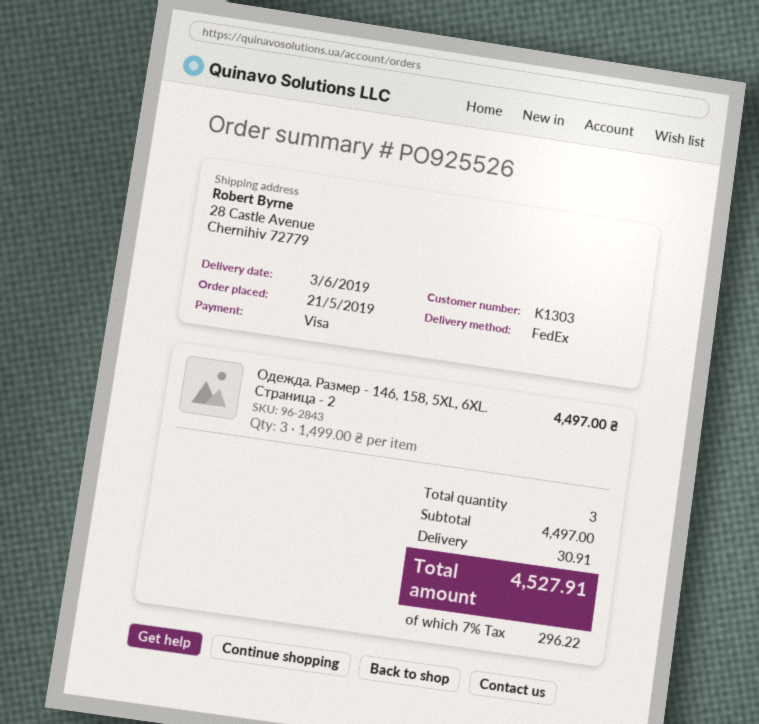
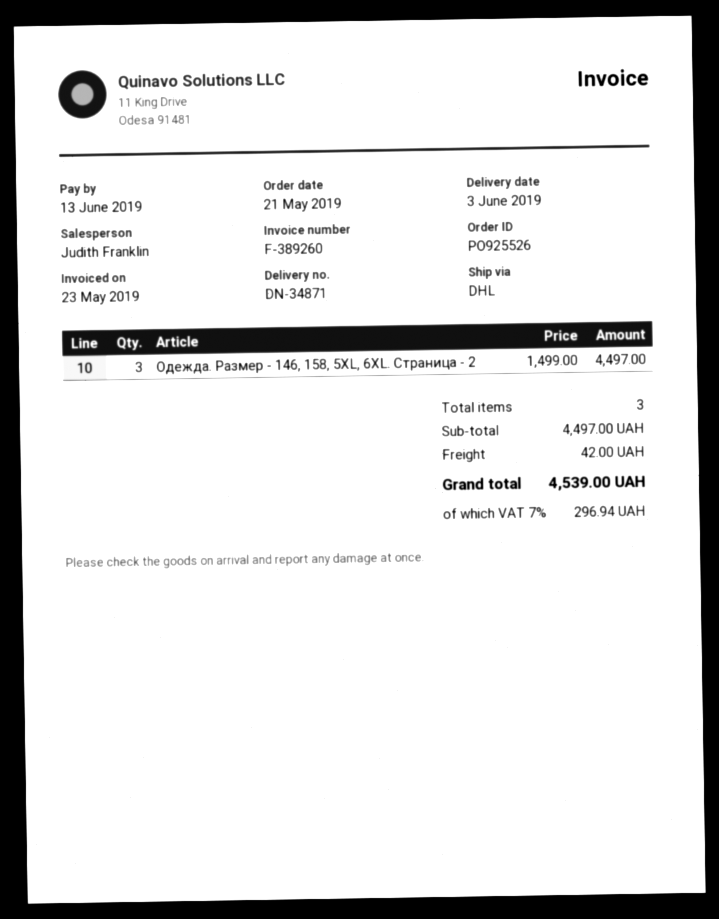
shipping method: FedEx -> DHL
shipping: 30.91 -> 42.00
tax: 7% = 296.22 -> 7% = 296.94
total: 4527.91 -> 4539.00

